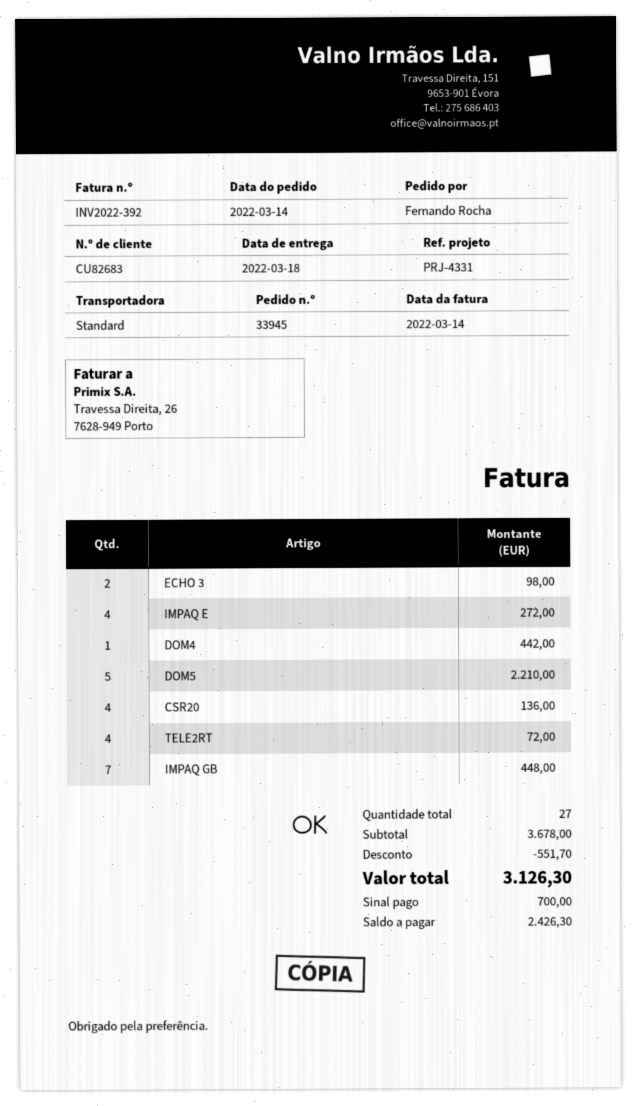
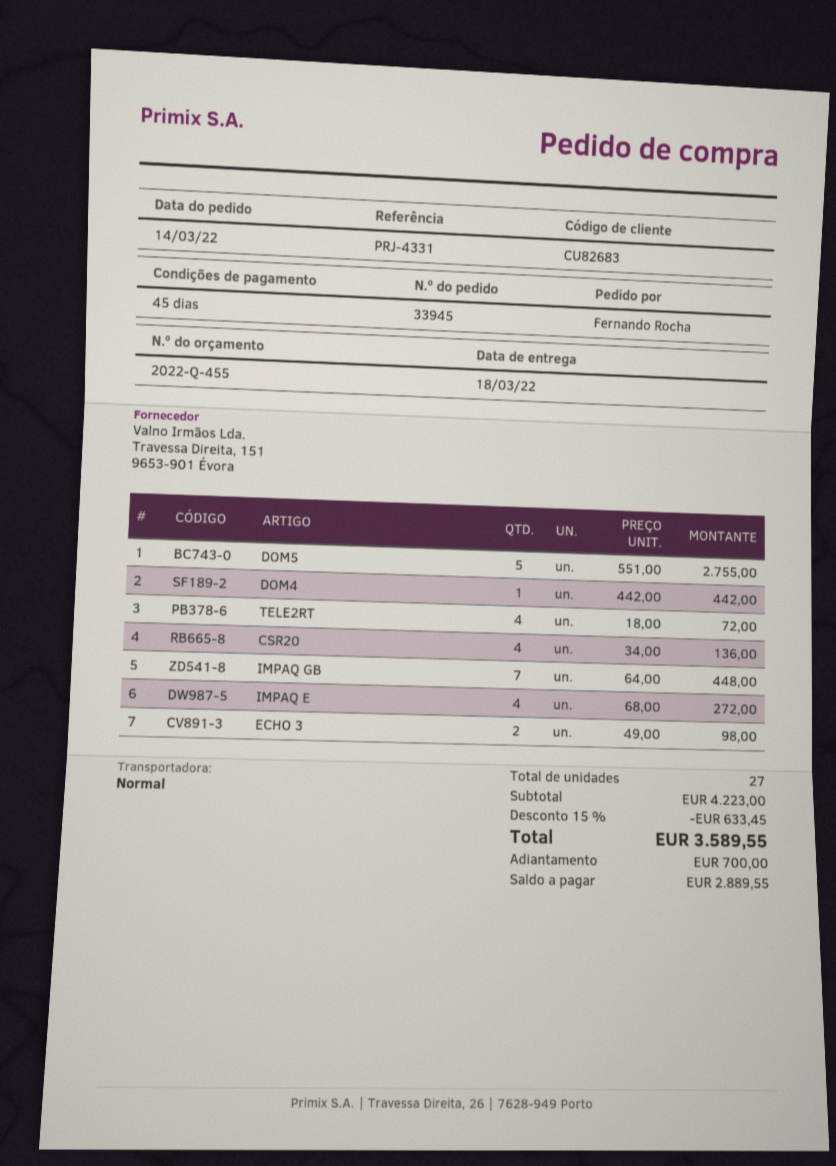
DOM5: 5 for 2210.00 -> 5 for 2755.00
subtotal: 3678.00 -> 4223.00
discount: 551.70 -> 633.45
total: 3126.30 -> 3589.55
balance: 2426.30 -> 2889.55

